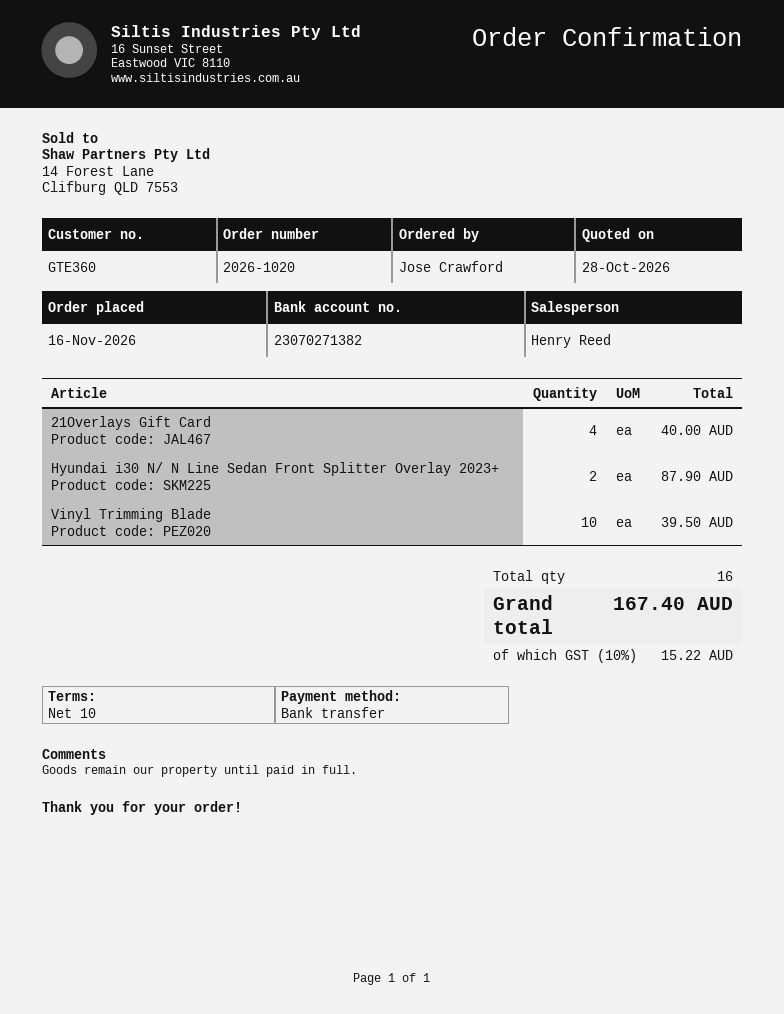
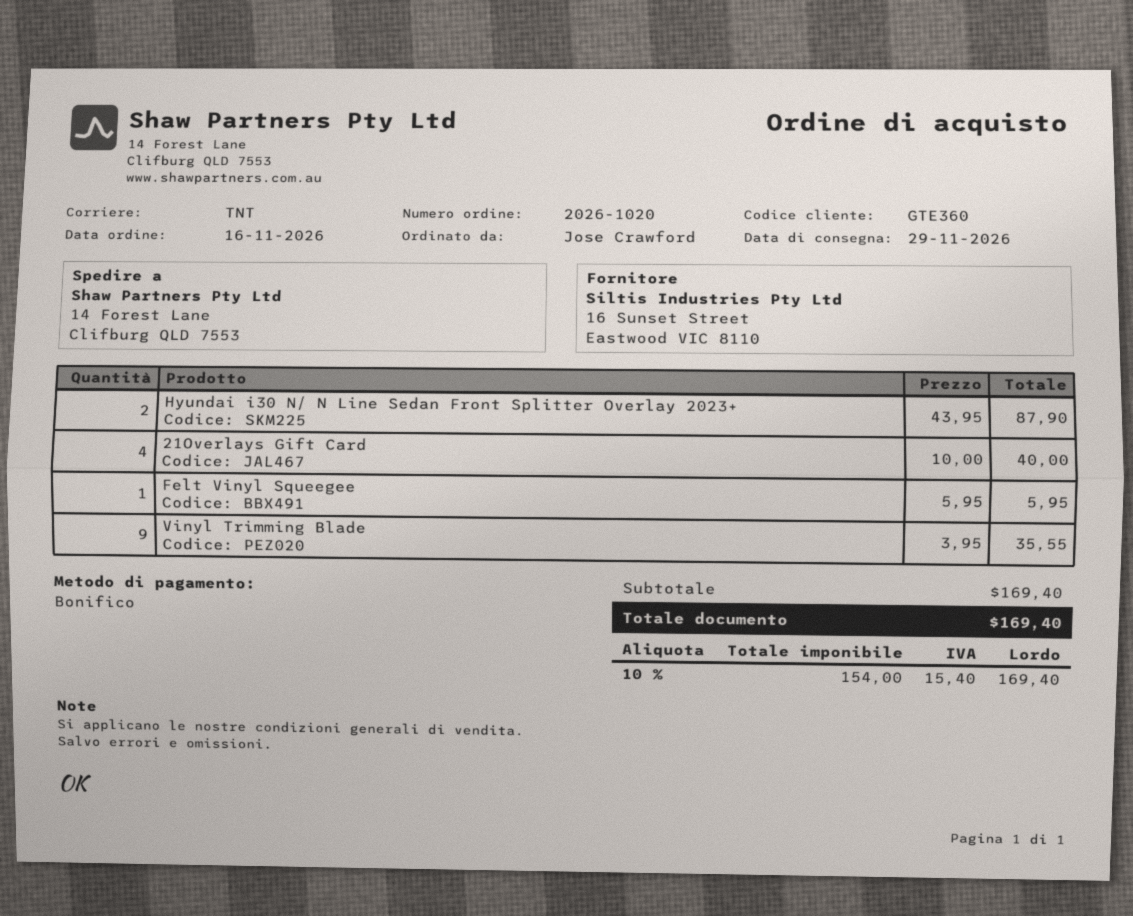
Vinyl Trimming Blade: 10 for 39.50 -> 9 for 35.55
Felt Vinyl Squeegee: none -> 1 for 5.95
tax: 10% = 15.22 -> 10% = 15.40
total: 167.40 -> 169.40

